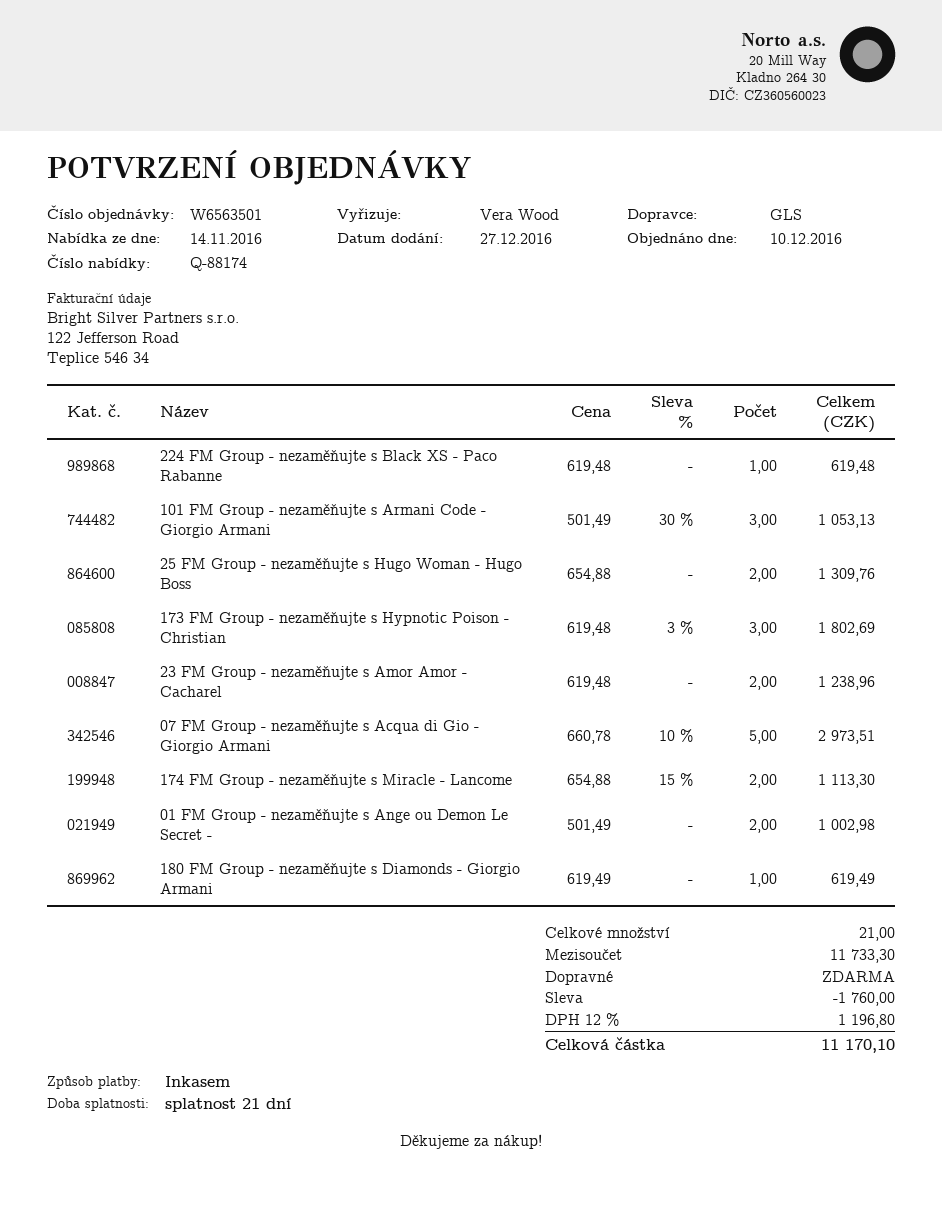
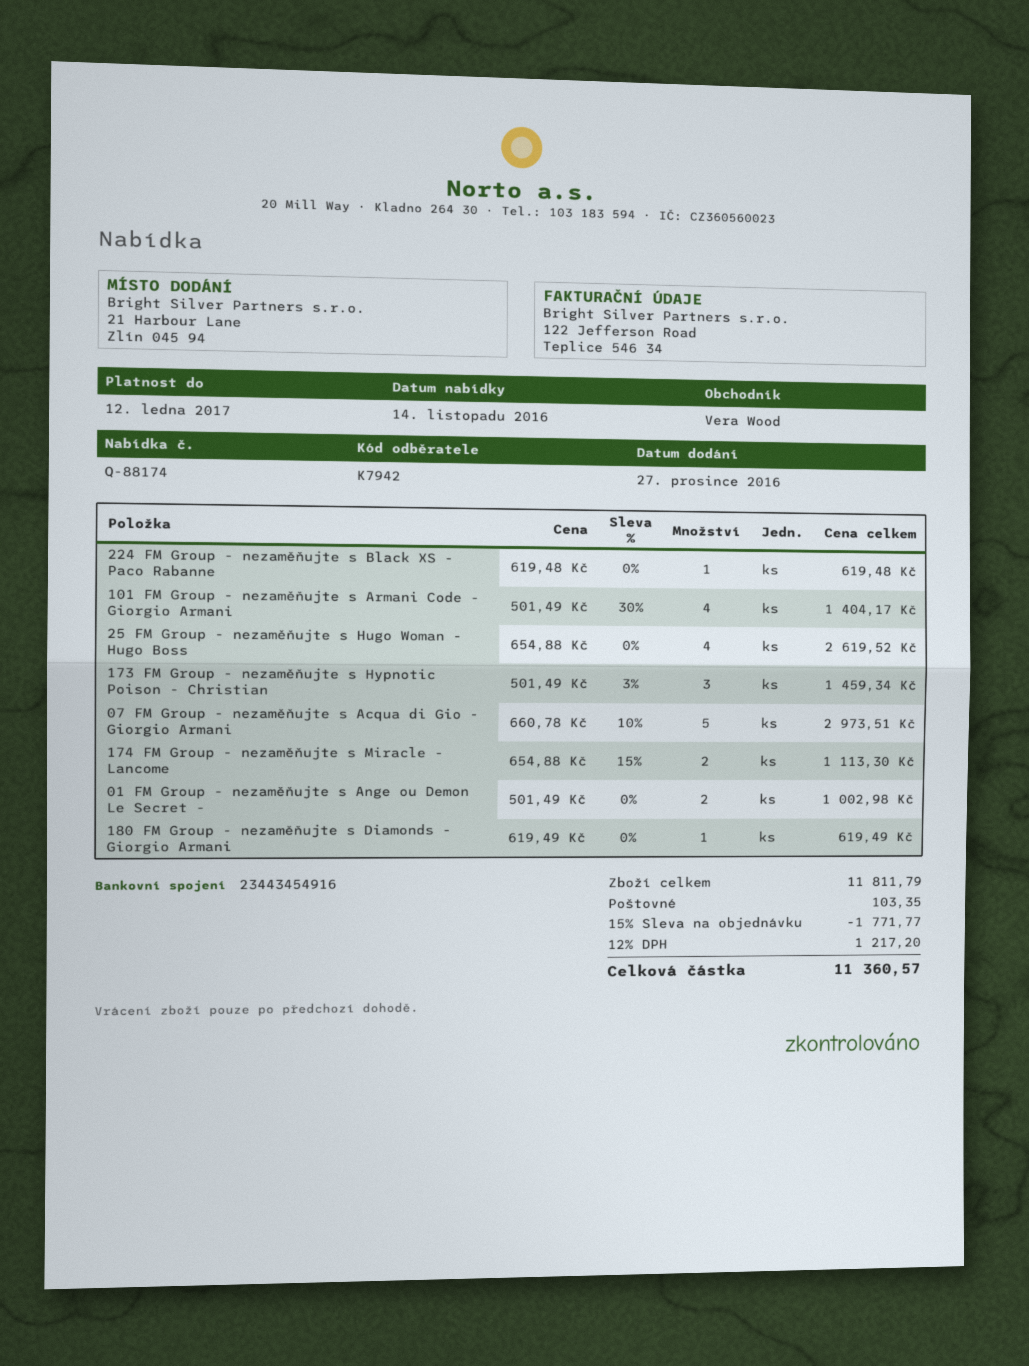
101 FM Group - nezaměňujte s Armani Code - Giorgio Armani: 3 x 501.49 - 30% = 1053.13 -> 4 x 501.49 - 30% = 1404.17
25 FM Group - nezaměňujte s Hugo Woman - Hugo Boss: 2 x 654.88 = 1309.76 -> 4 x 654.88 = 2619.52
173 FM Group - nezaměňujte s Hypnotic Poison - Christian: 3 x 619.48 - 3% = 1802.69 -> 3 x 501.49 - 3% = 1459.34
23 FM Group - nezaměňujte s Amor Amor - Cacharel: 2 x 619.48 = 1238.96 -> none
subtotal: 11733.30 -> 11811.79
discount: 1760.00 -> 1771.77
shipping: 0.00 -> 103.35
tax: 12% = 1196.80 -> 12% = 1217.20
total: 11170.10 -> 11360.57

